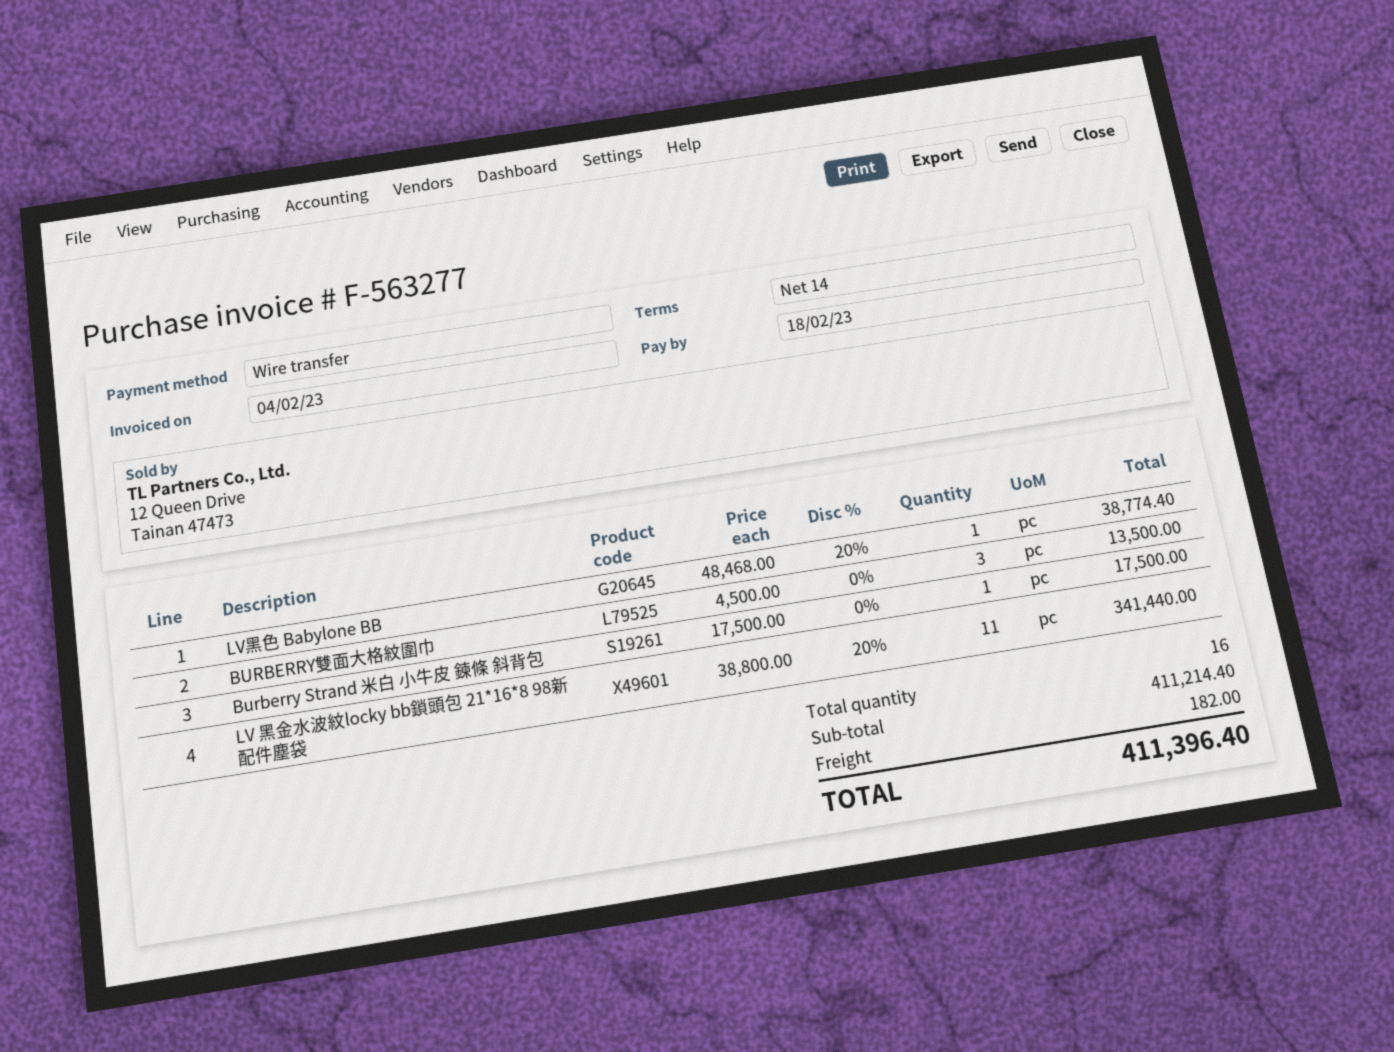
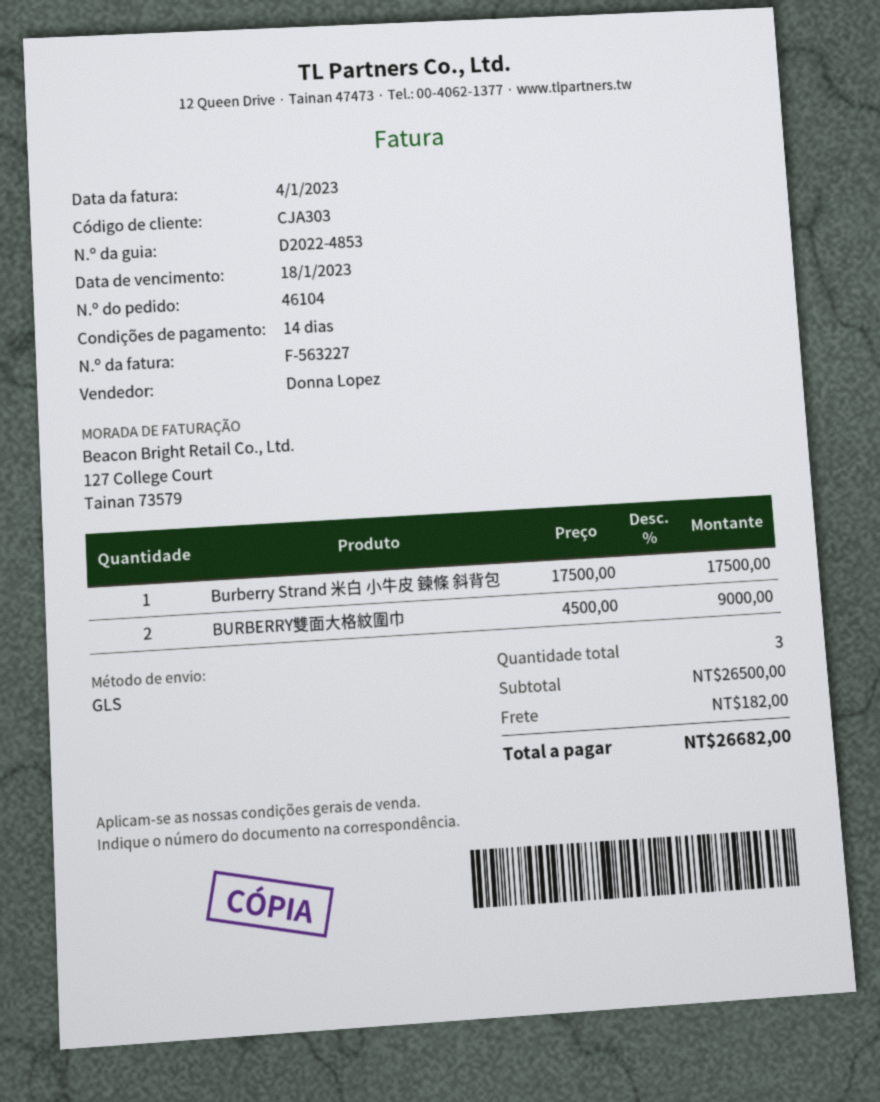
invoice number: F-563277 -> F-563227
invoice date: 2023-02-04 -> 2023-01-04
due date: 2023-02-18 -> 2023-01-18
LV黑色 Babylone BB: 1 x 48468.00 - 20% = 38774.40 -> none
BURBERRY雙面大格紋圍巾: 3 x 4500.00 = 13500.00 -> 2 x 4500.00 = 9000.00
LV 黑金水波紋locky bb鎖頭包 21*16*8 98新配件塵袋: 11 x 38800.00 - 20% = 341440.00 -> none
total quantity: 16 -> 3
subtotal: 411214.40 -> 26500.00
total: 411396.40 -> 26682.00

